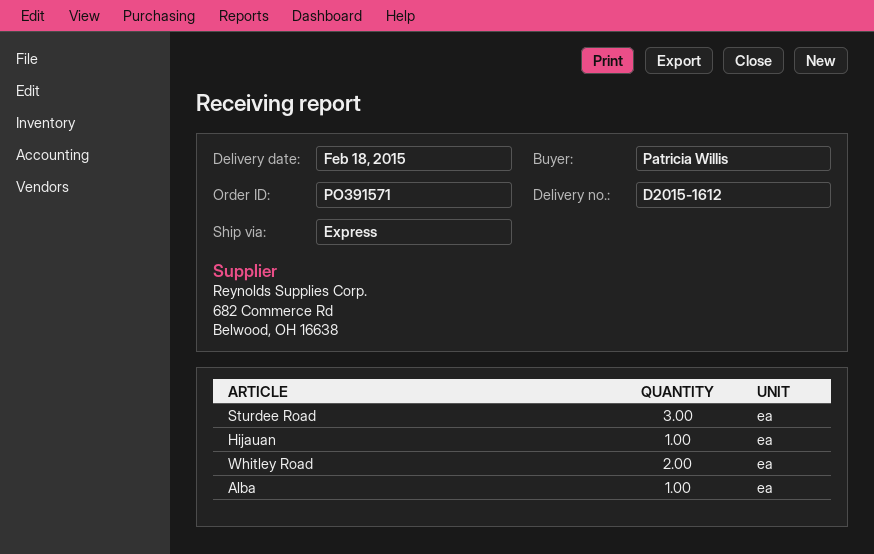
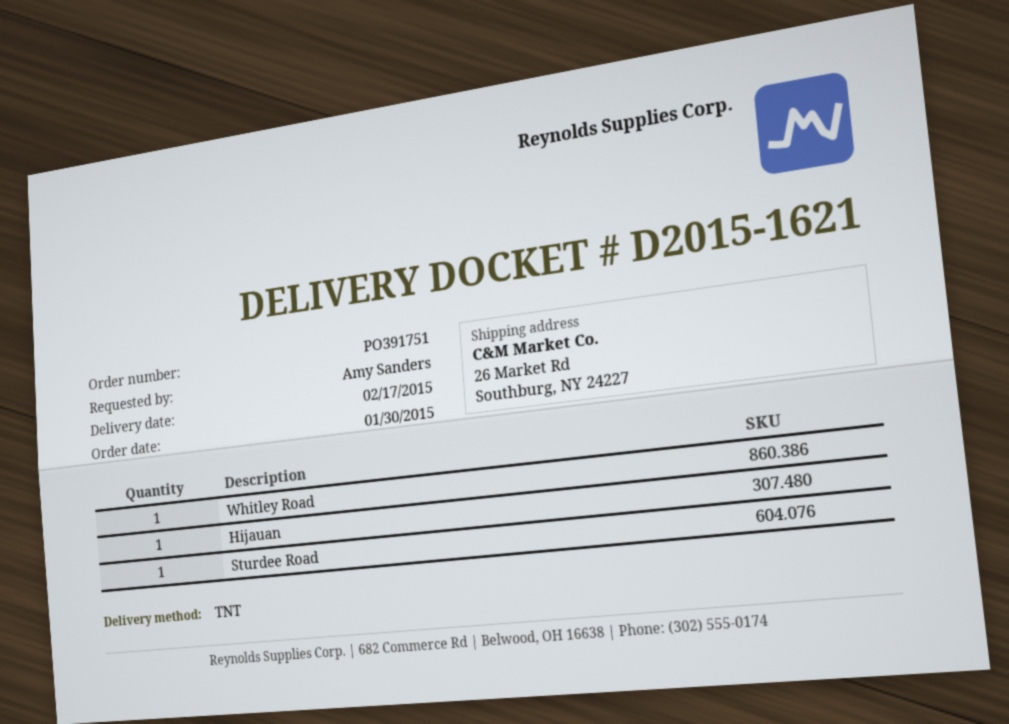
order number: PO391571 -> PO391751
delivery note number: D2015-1612 -> D2015-1621
delivery date: 2015-02-18 -> 2015-02-17
ordered by: Patricia Willis -> Amy Sanders
shipping method: express -> TNT
Sturdee Road: 3 -> 1
Whitley Road: 2 -> 1
Alba: 1 -> none

